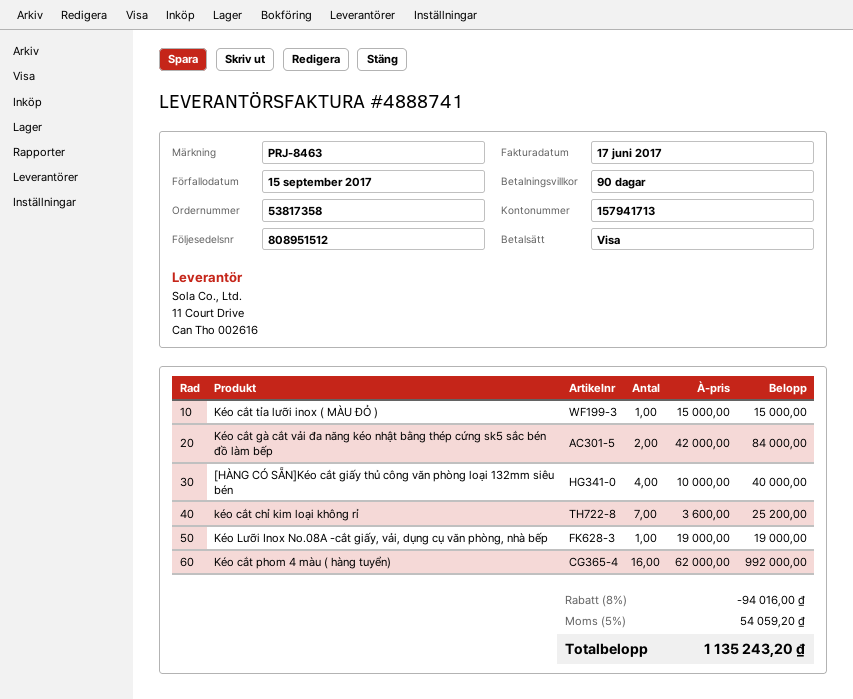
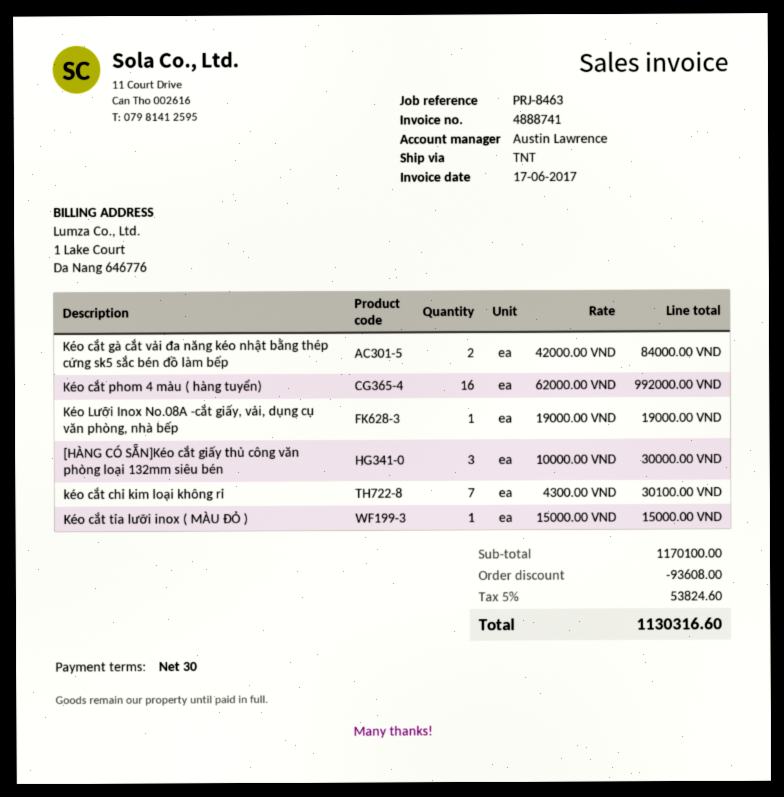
payment terms: 90 days -> 30 days
[HÀNG CÓ SẴN]Kéo cắt giấy thủ công văn phòng loại 132mm siêu bén: 4 x 10000.00 = 40000.00 -> 3 x 10000.00 = 30000.00
kéo cắt chỉ kim loại không rỉ: 7 x 3600.00 = 25200.00 -> 7 x 4300.00 = 30100.00
discount: 94016.00 -> 93608.00
tax: 5% = 54059.20 -> 5% = 53824.60
total: 1135243.20 -> 1130316.60

